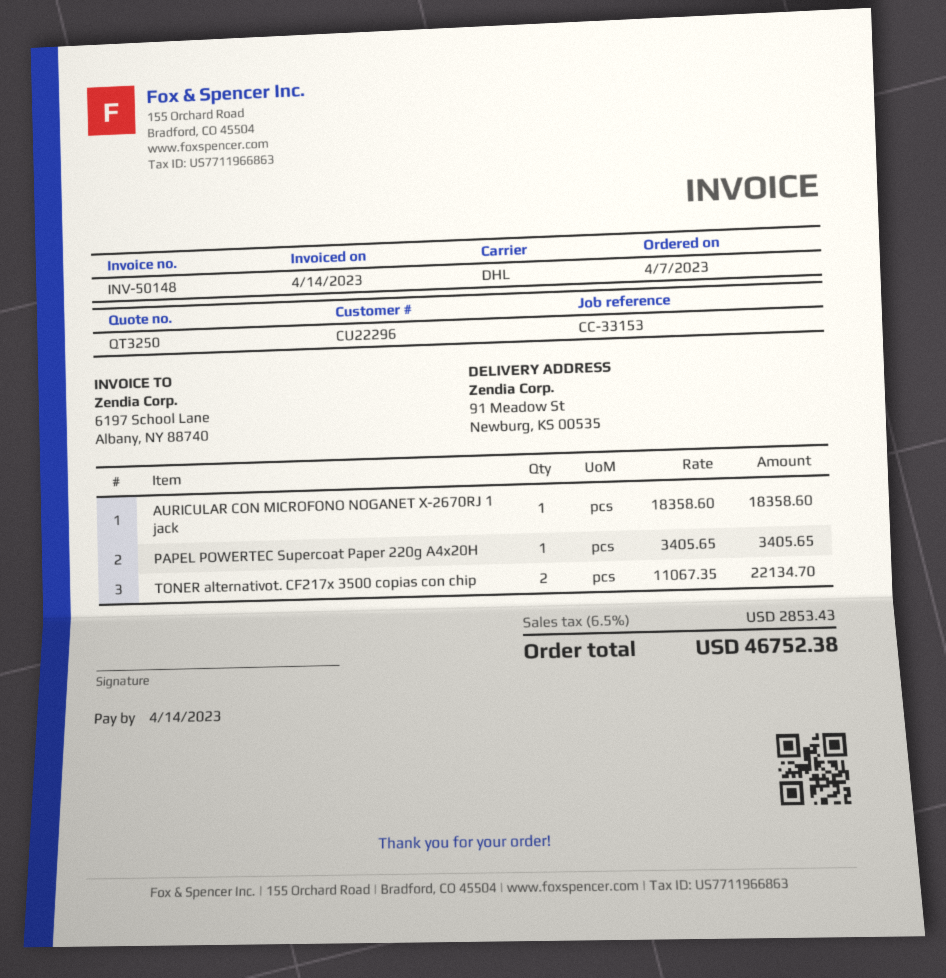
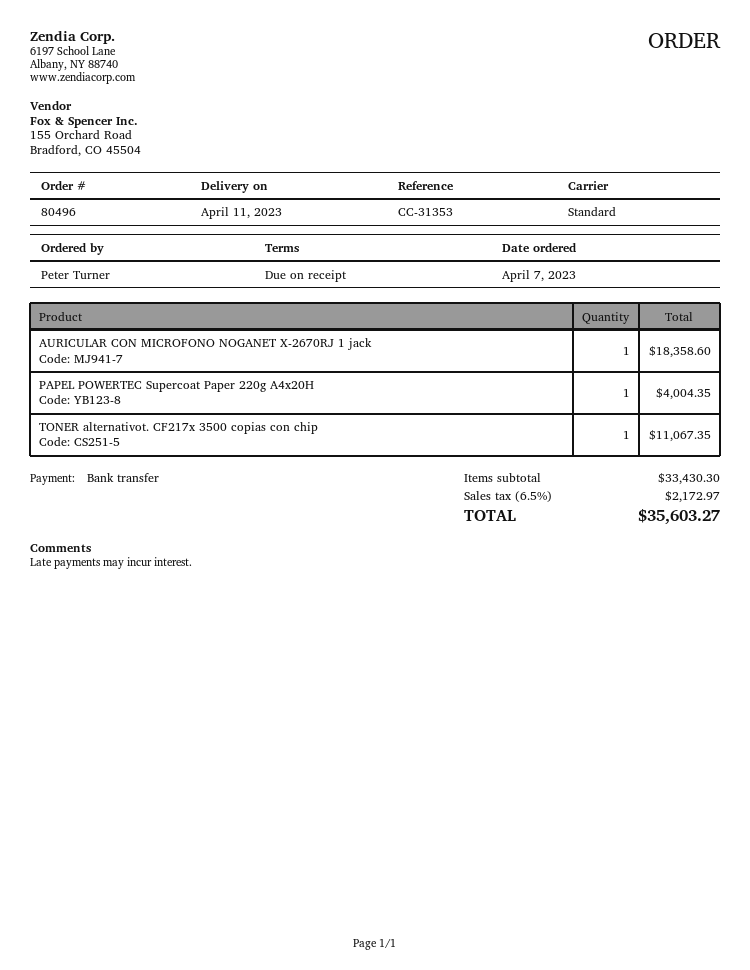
reference: CC-33153 -> CC-31353
shipping method: DHL -> standard
PAPEL POWERTEC Supercoat Paper 220g A4x20H: 1 for 3405.65 -> 1 for 4004.35
TONER alternativot. CF217x 3500 copias con chip: 2 for 22134.70 -> 1 for 11067.35
tax: 6.5% = 2853.43 -> 6.5% = 2172.97
total: 46752.38 -> 35603.27

